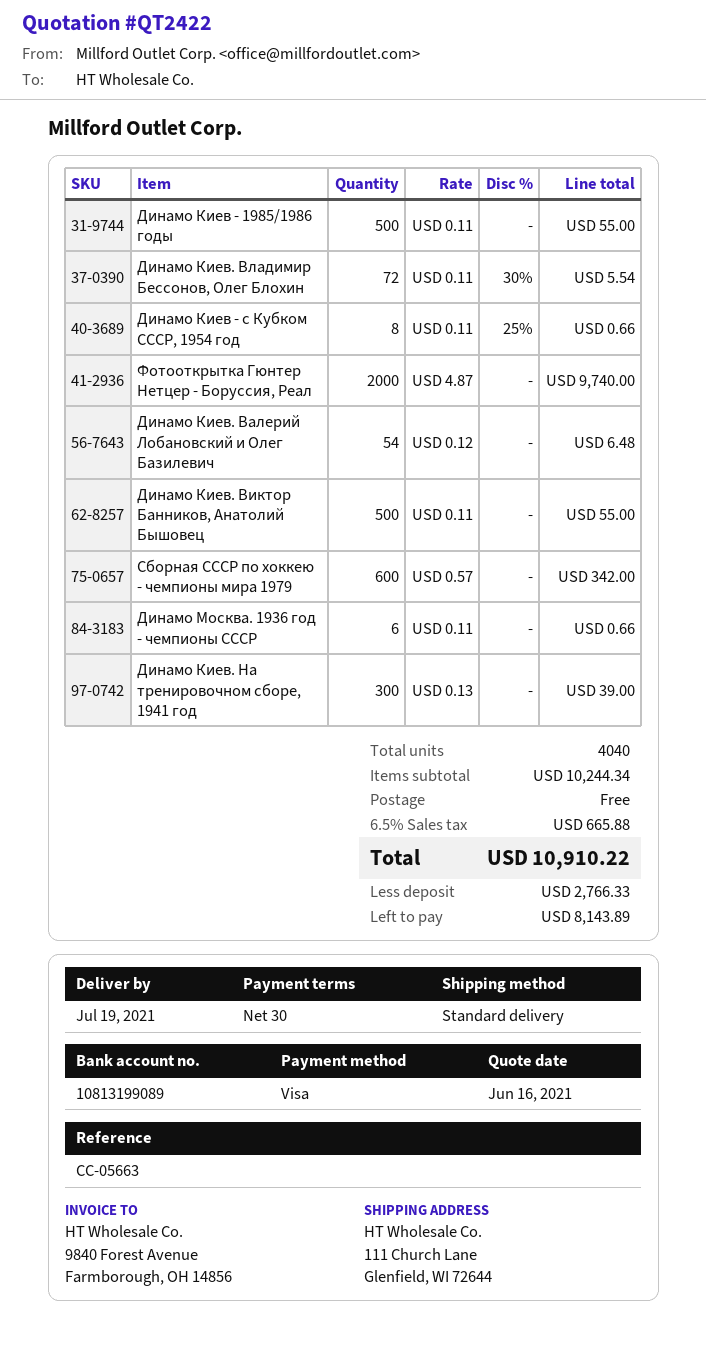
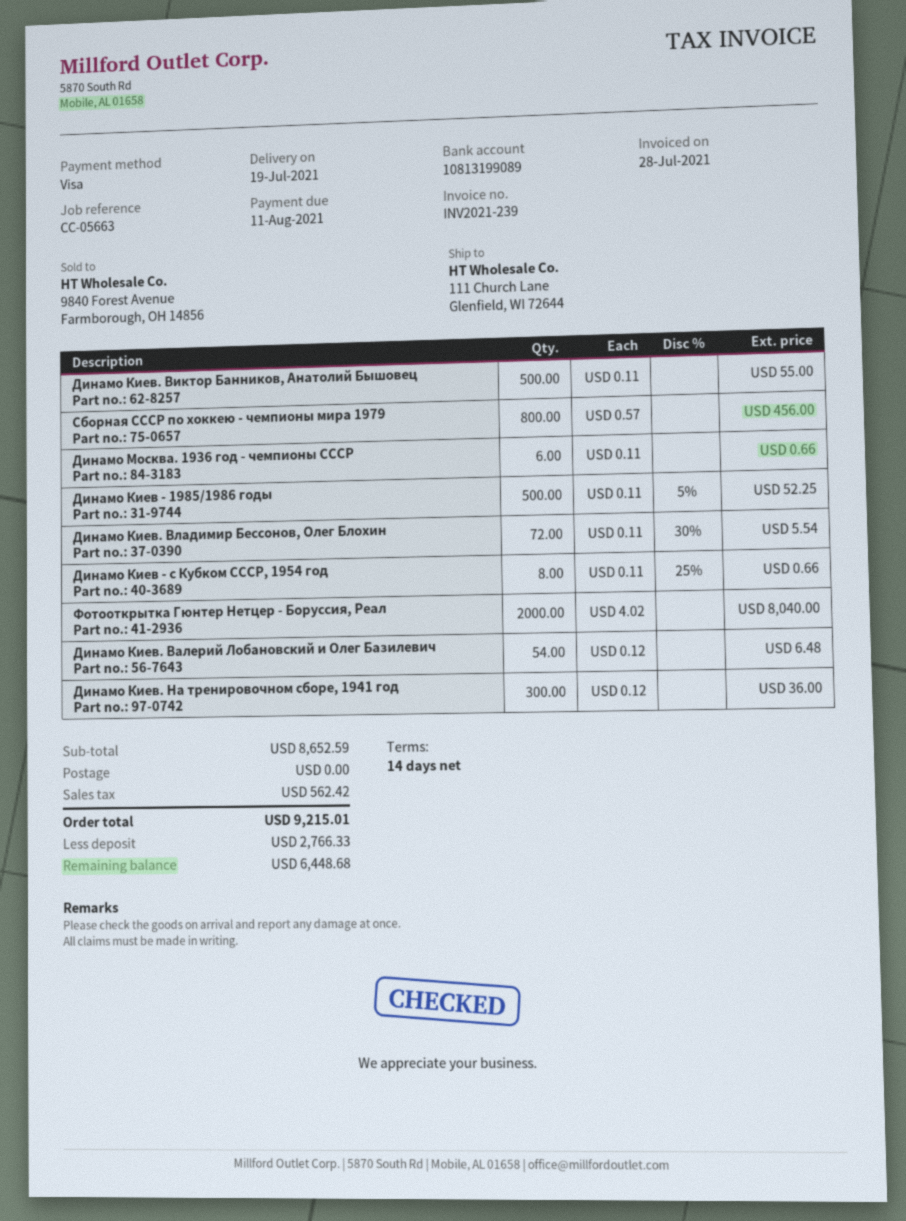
payment terms: 30 days -> 14 days
Динамо Киев - 1985/1986 годы: 500 x 0.11 = 55.00 -> 500 x 0.11 - 5% = 52.25
Фотооткрытка Гюнтер Нетцер - Боруссия, Реал: 2000 x 4.87 = 9740.00 -> 2000 x 4.02 = 8040.00
Сборная СССР по хоккею - чемпионы мира 1979: 600 x 0.57 = 342.00 -> 800 x 0.57 = 456.00
Динамо Киев. На тренировочном сборе, 1941 год: 300 x 0.13 = 39.00 -> 300 x 0.12 = 36.00
subtotal: 10244.34 -> 8652.59
tax: 665.88 -> 562.42
total: 10910.22 -> 9215.01
balance: 8143.89 -> 6448.68

